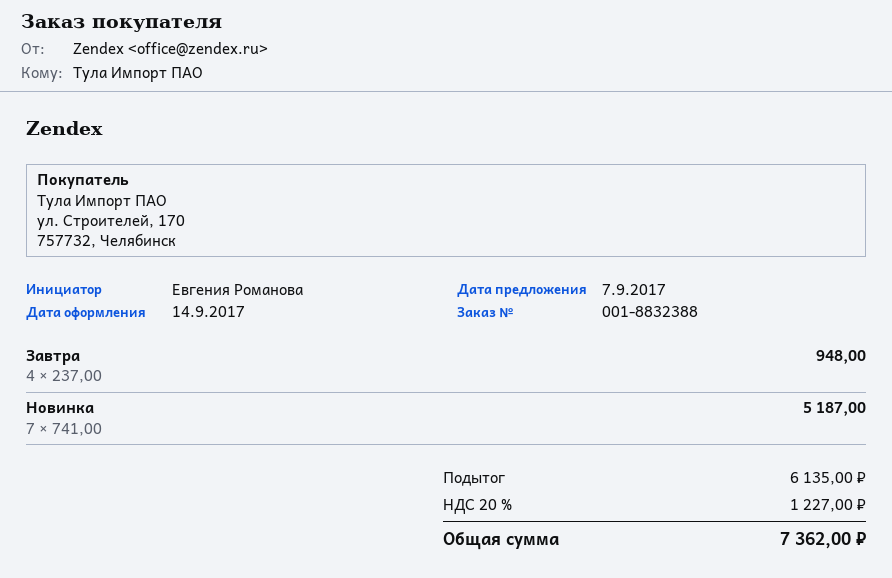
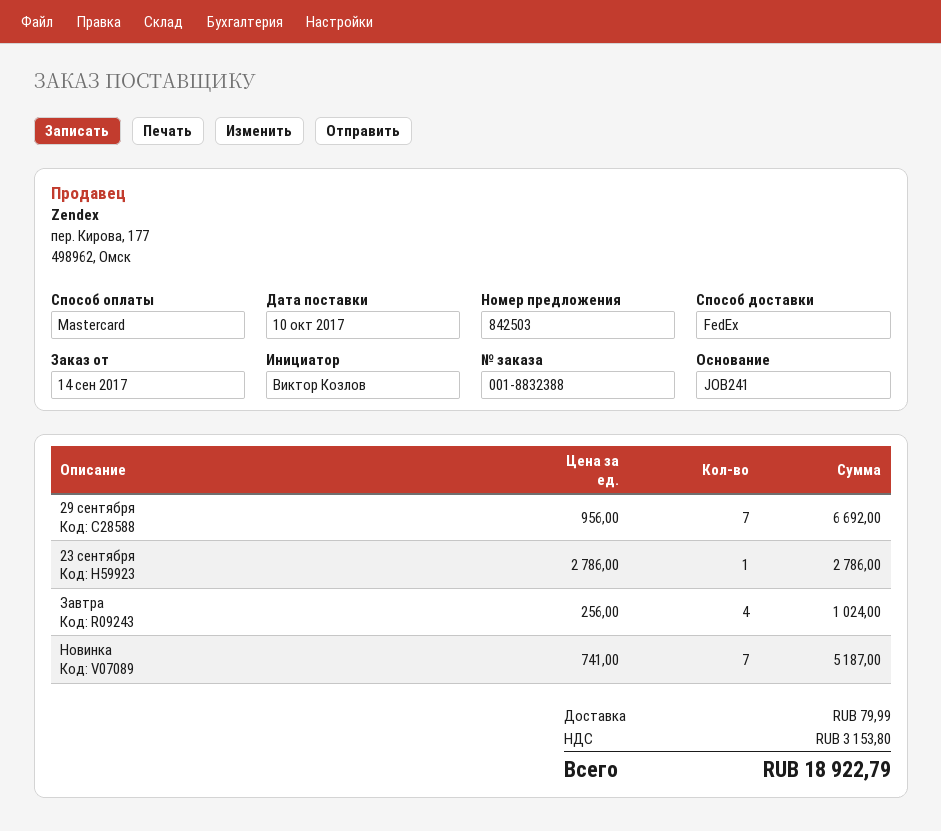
ordered by: Евгения Романова -> Виктор Козлов
Завтра: 4 x 237.00 = 948.00 -> 4 x 256.00 = 1024.00
29 сентября: none -> 7 x 956.00 = 6692.00
23 сентября: none -> 1 x 2786.00 = 2786.00
shipping: none -> 79.99
tax: 1227.00 -> 3153.80
total: 7362.00 -> 18922.79

